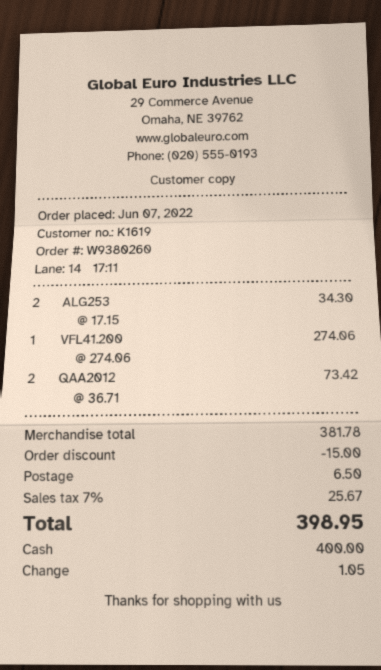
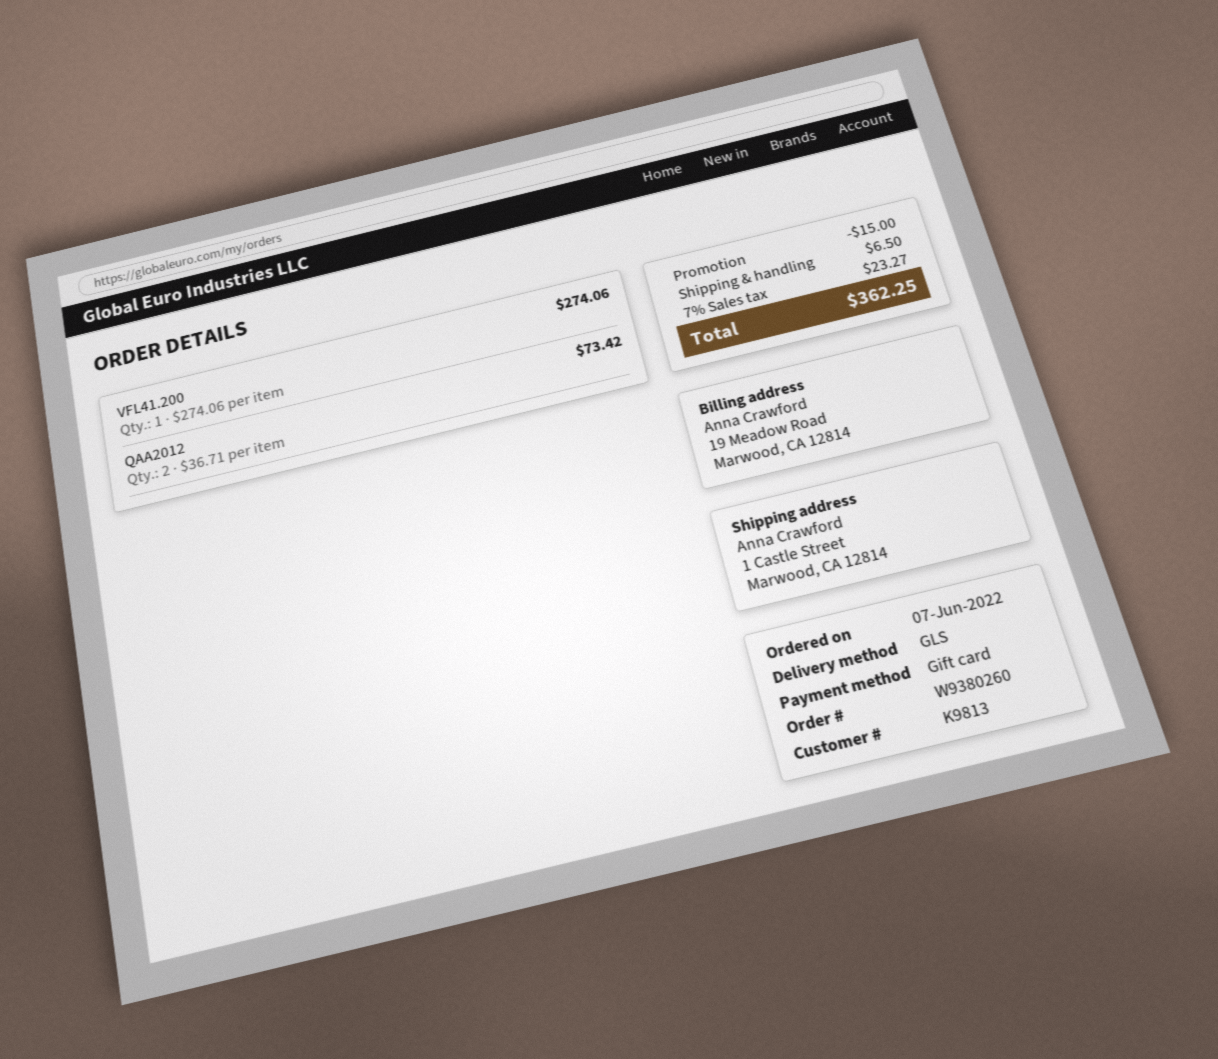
customer number: K1619 -> K9813
payment method: cash -> gift card
ALG253: 2 x 17.15 = 34.30 -> none
tax: 7% = 25.67 -> 7% = 23.27
total: 398.95 -> 362.25

